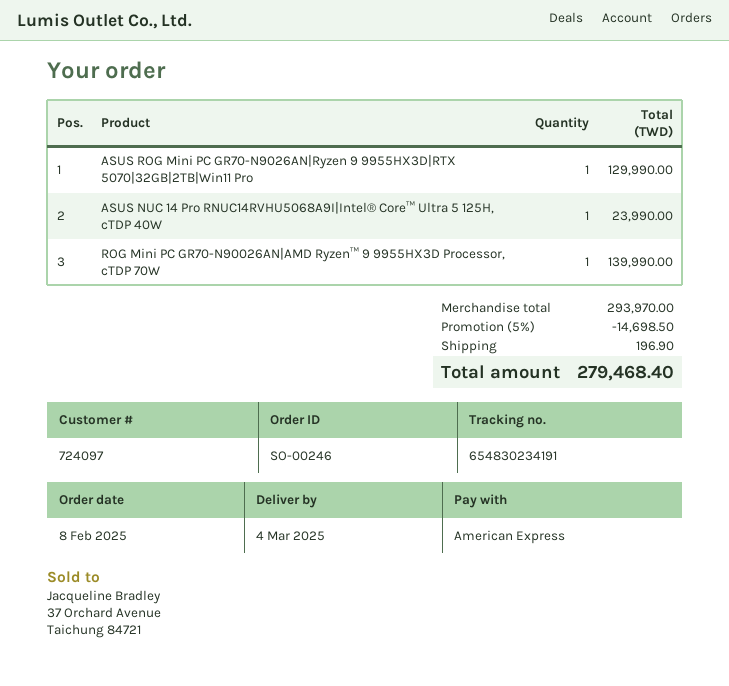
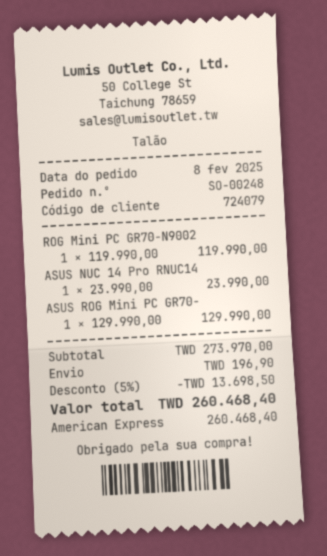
order number: SO-00246 -> SO-00248
customer number: 724097 -> 724079
ROG Mini PC GR70-N90026AN|AMD Ryzen™ 9 9955HX3D Processor, cTDP 70W: 1 for 139990.00 -> 1 for 119990.00
subtotal: 293970.00 -> 273970.00
discount: 5% = 14698.50 -> 5% = 13698.50
total: 279468.40 -> 260468.40

